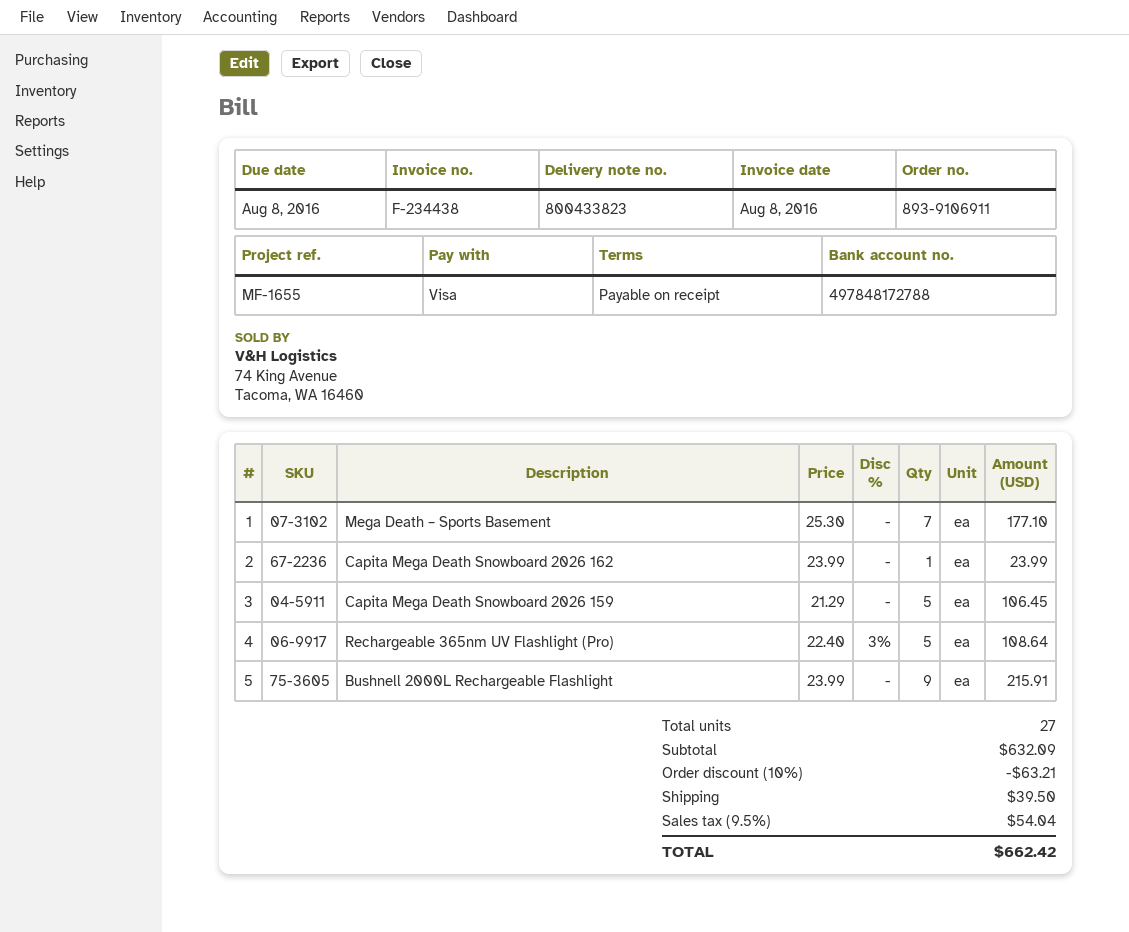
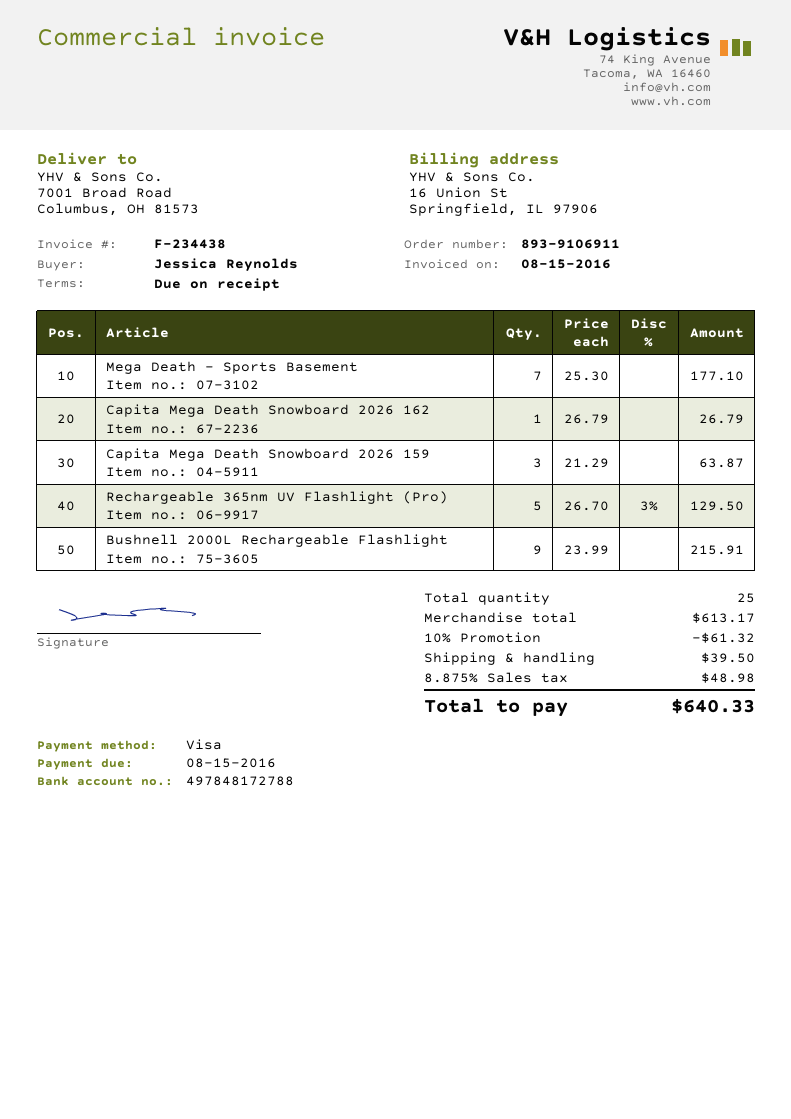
invoice date: 2016-08-08 -> 2016-08-15
due date: 2016-08-08 -> 2016-08-15
Capita Mega Death Snowboard 2026 162: 1 x 23.99 = 23.99 -> 1 x 26.79 = 26.79
Capita Mega Death Snowboard 2026 159: 5 x 21.29 = 106.45 -> 3 x 21.29 = 63.87
Rechargeable 365nm UV Flashlight (Pro): 5 x 22.40 - 3% = 108.64 -> 5 x 26.70 - 3% = 129.50
total quantity: 27 -> 25
subtotal: 632.09 -> 613.17
discount: 10% = 63.21 -> 10% = 61.32
tax: 9.5% = 54.04 -> 8.875% = 48.98
total: 662.42 -> 640.33

